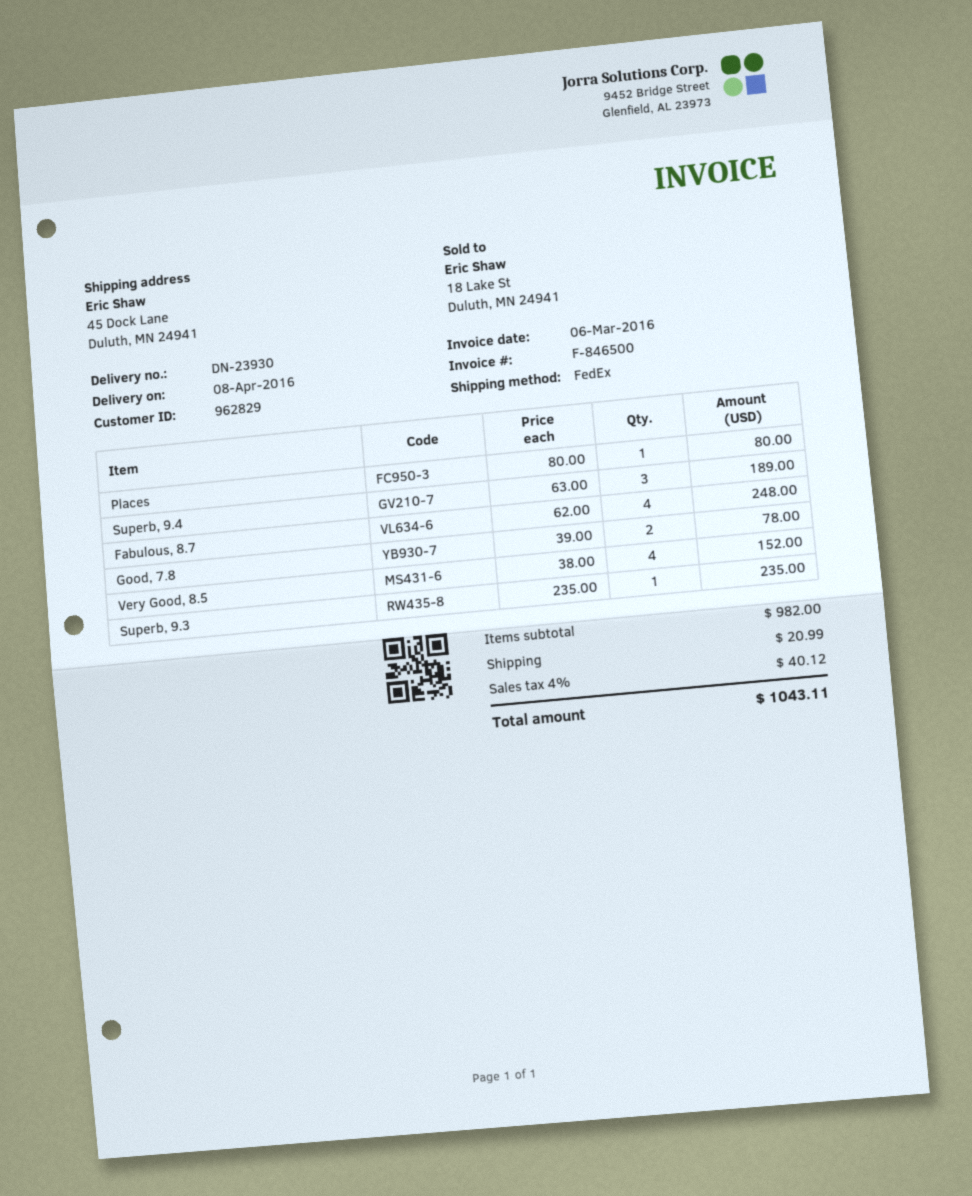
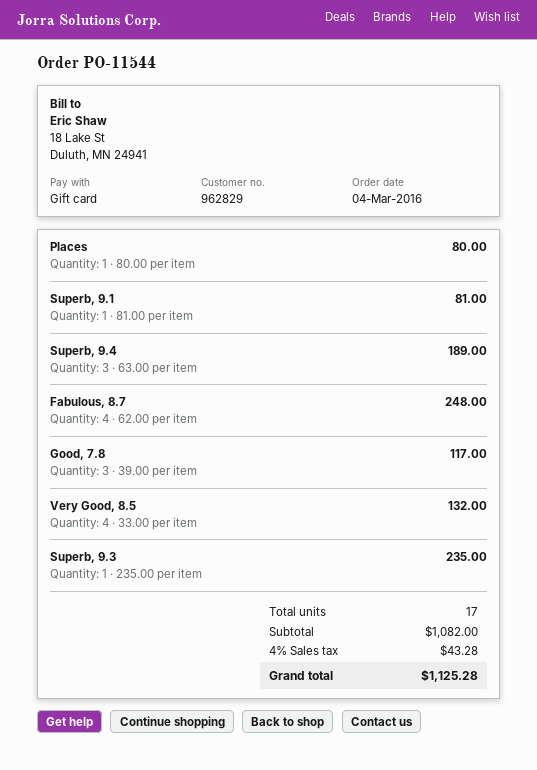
Good, 7.8: 2 x 39.00 = 78.00 -> 3 x 39.00 = 117.00
Very Good, 8.5: 4 x 38.00 = 152.00 -> 4 x 33.00 = 132.00
Superb, 9.1: none -> 1 x 81.00 = 81.00
subtotal: 982.00 -> 1082.00
shipping: 20.99 -> none
tax: 4% = 40.12 -> 4% = 43.28
total: 1043.11 -> 1125.28

